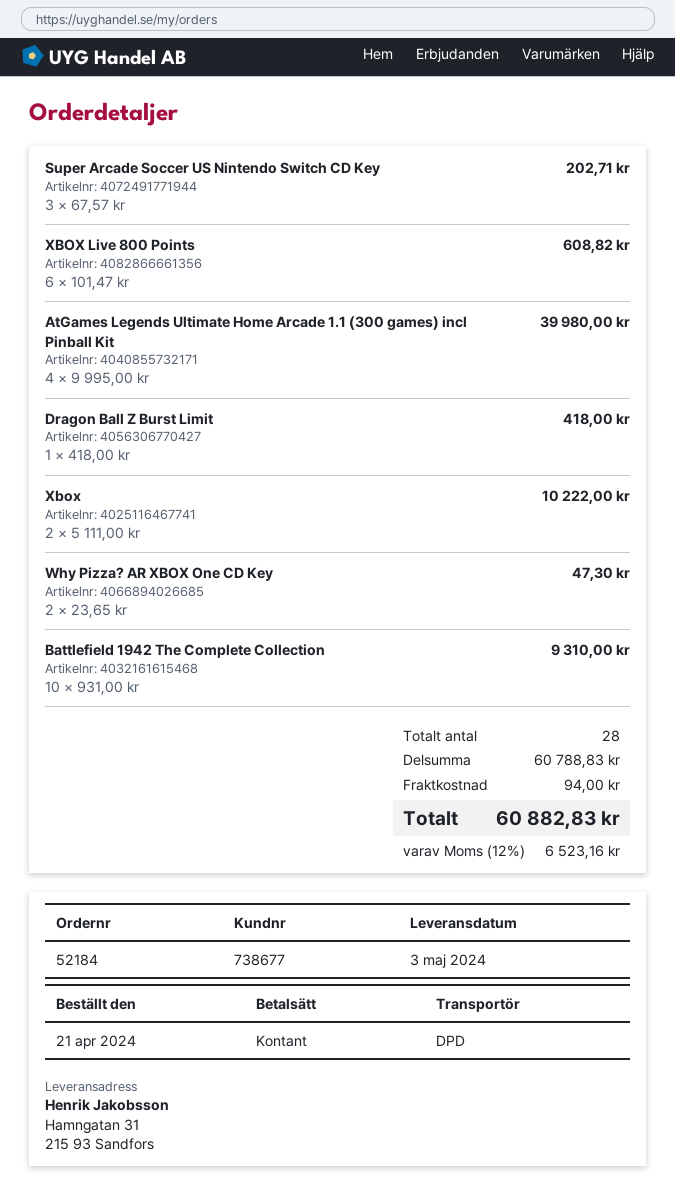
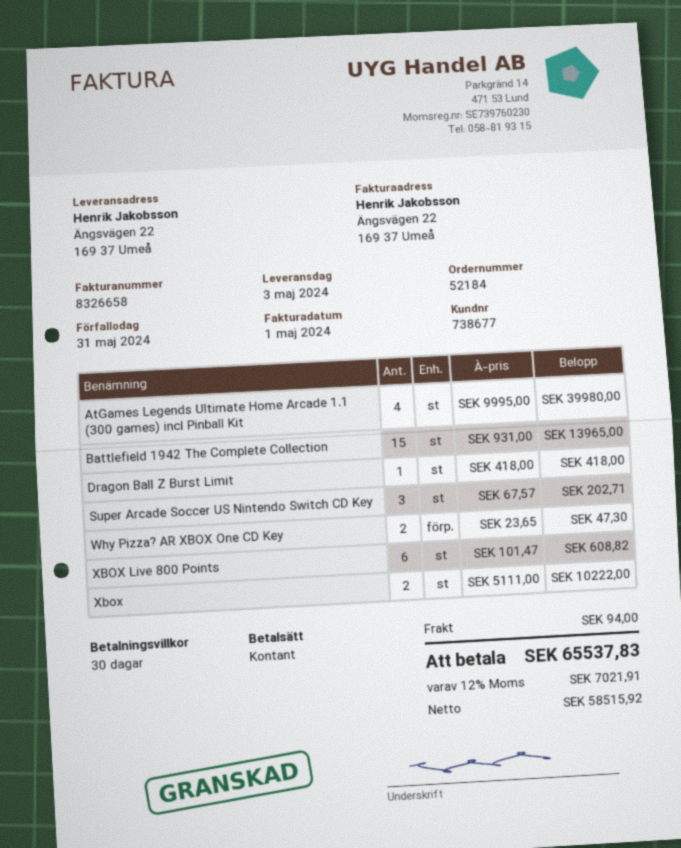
ship to: Hamngatan 31, 215 93 Sandfors -> Ängsvägen 22, 169 37 Umeå
Battlefield 1942 The Complete Collection: 10 x 931.00 = 9310.00 -> 15 x 931.00 = 13965.00
tax: 12% = 6523.16 -> 12% = 7021.91
total: 60882.83 -> 65537.83

